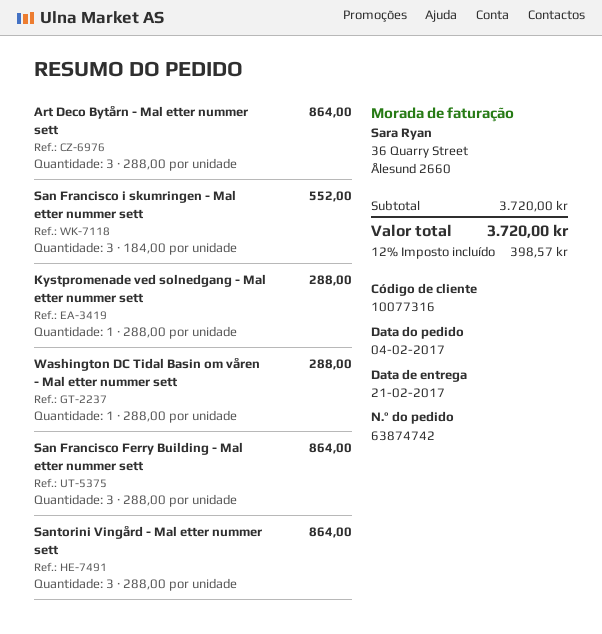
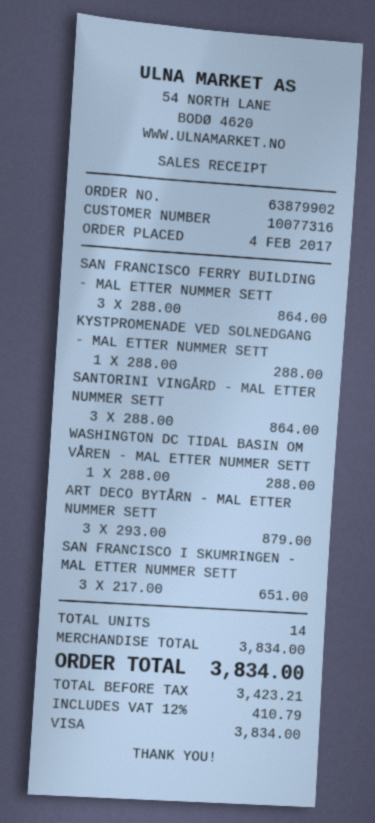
order number: 63874742 -> 63879902
Art Deco Bytårn - Mal etter nummer sett: 3 x 288.00 = 864.00 -> 3 x 293.00 = 879.00
San Francisco i skumringen - Mal etter nummer sett: 3 x 184.00 = 552.00 -> 3 x 217.00 = 651.00
subtotal: 3720.00 -> 3834.00
tax: 12% = 398.57 -> 12% = 410.79
total: 3720.00 -> 3834.00

